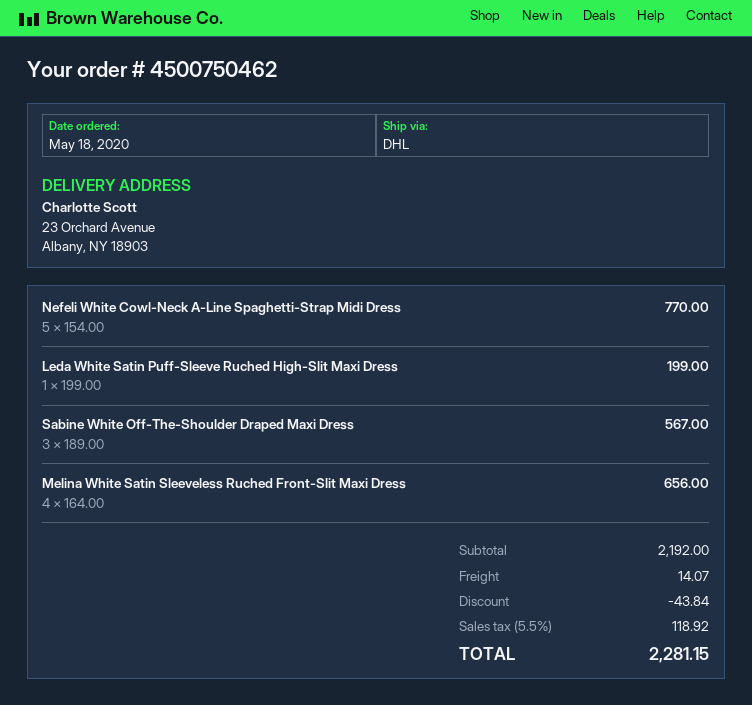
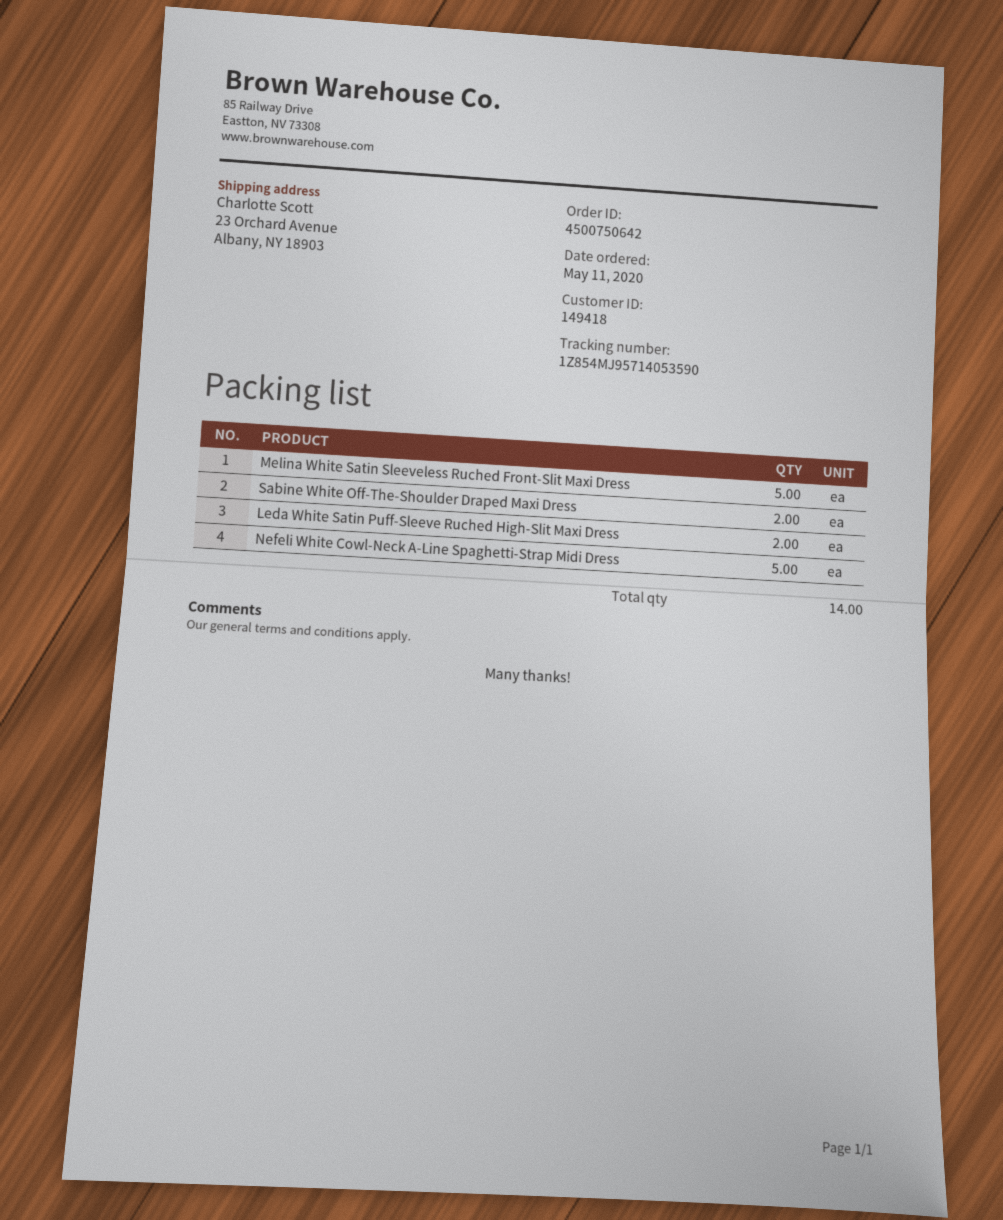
order number: 4500750462 -> 4500750642
order date: 2020-05-18 -> 2020-05-11
Leda White Satin Puff-Sleeve Ruched High-Slit Maxi Dress: 1 -> 2
Sabine White Off-The-Shoulder Draped Maxi Dress: 3 -> 2
Melina White Satin Sleeveless Ruched Front-Slit Maxi Dress: 4 -> 5

